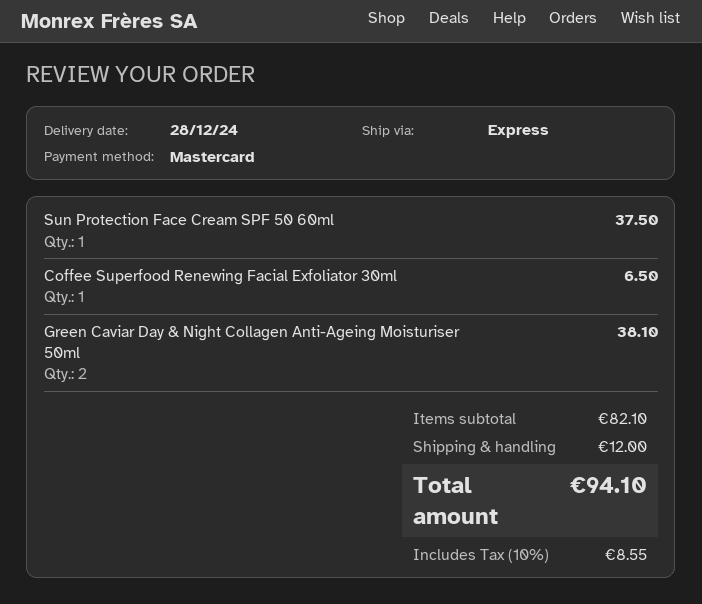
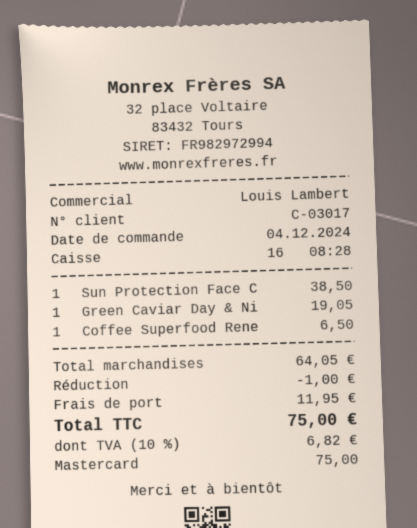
Sun Protection Face Cream SPF 50 60ml: 1 for 37.50 -> 1 for 38.50
Green Caviar Day & Night Collagen Anti-Ageing Moisturiser 50ml: 2 for 38.10 -> 1 for 19.05
subtotal: 82.10 -> 64.05
discount: none -> 1.00
shipping: 12.00 -> 11.95
tax: 10% = 8.55 -> 10% = 6.82
total: 94.10 -> 75.00

